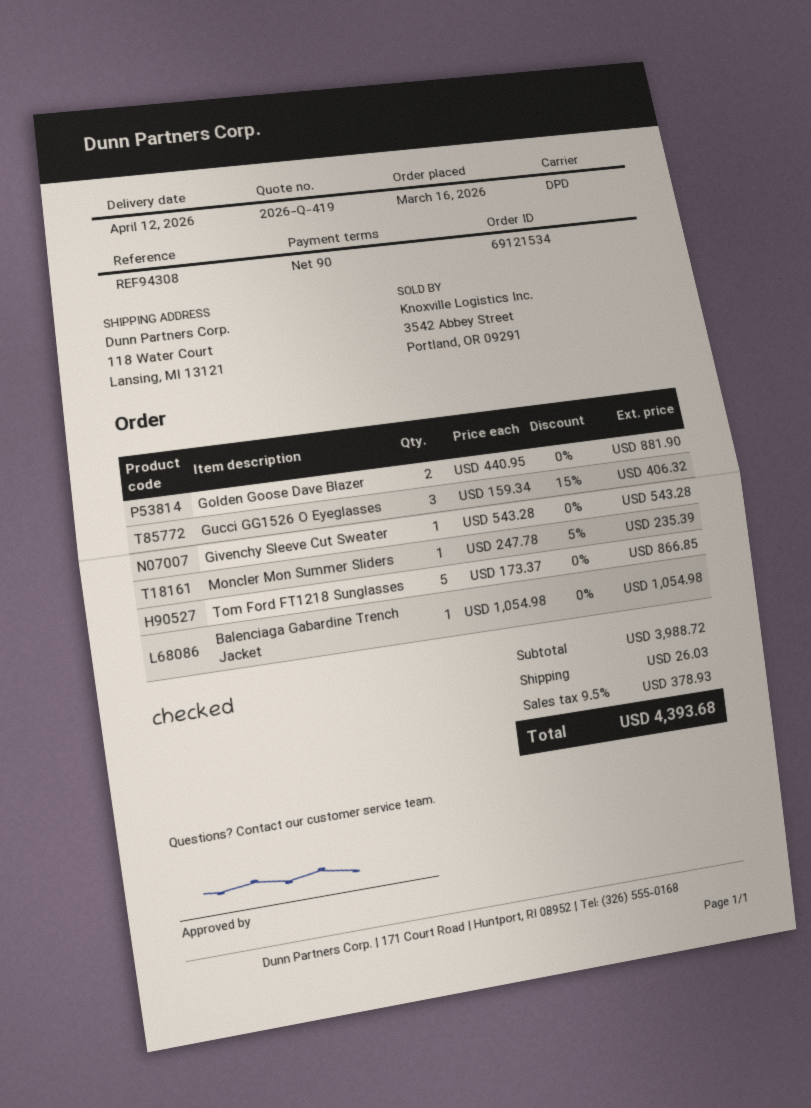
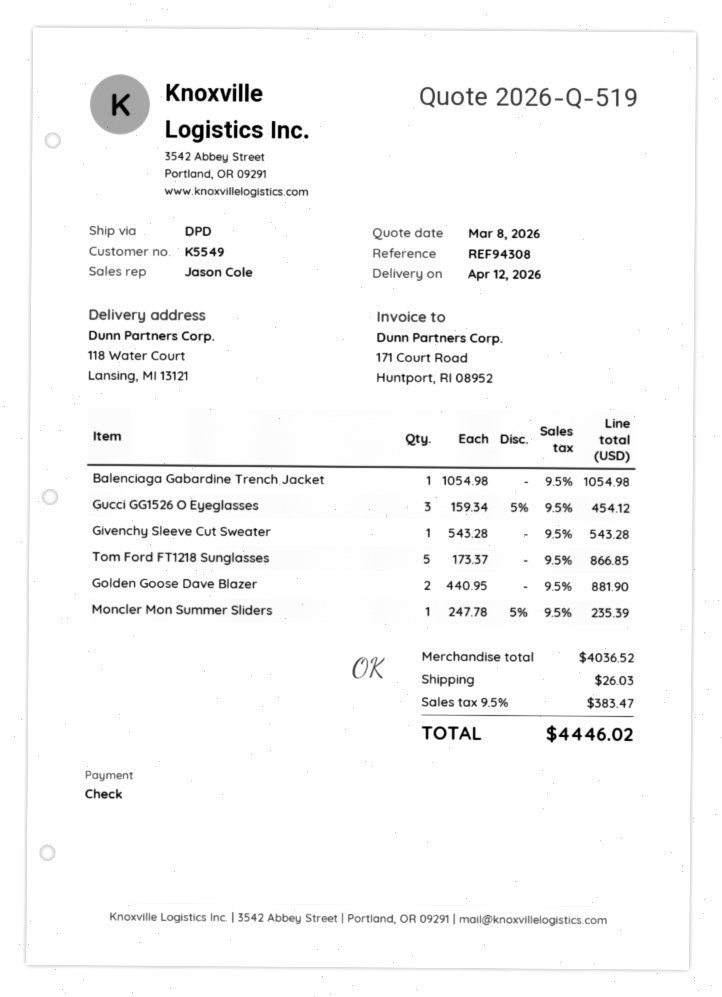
quote number: 2026-Q-419 -> 2026-Q-519
Gucci GG1526 O Eyeglasses: 3 x 159.34 - 15% = 406.32 -> 3 x 159.34 - 5% = 454.12
subtotal: 3988.72 -> 4036.52
tax: 9.5% = 378.93 -> 9.5% = 383.47
total: 4393.68 -> 4446.02

